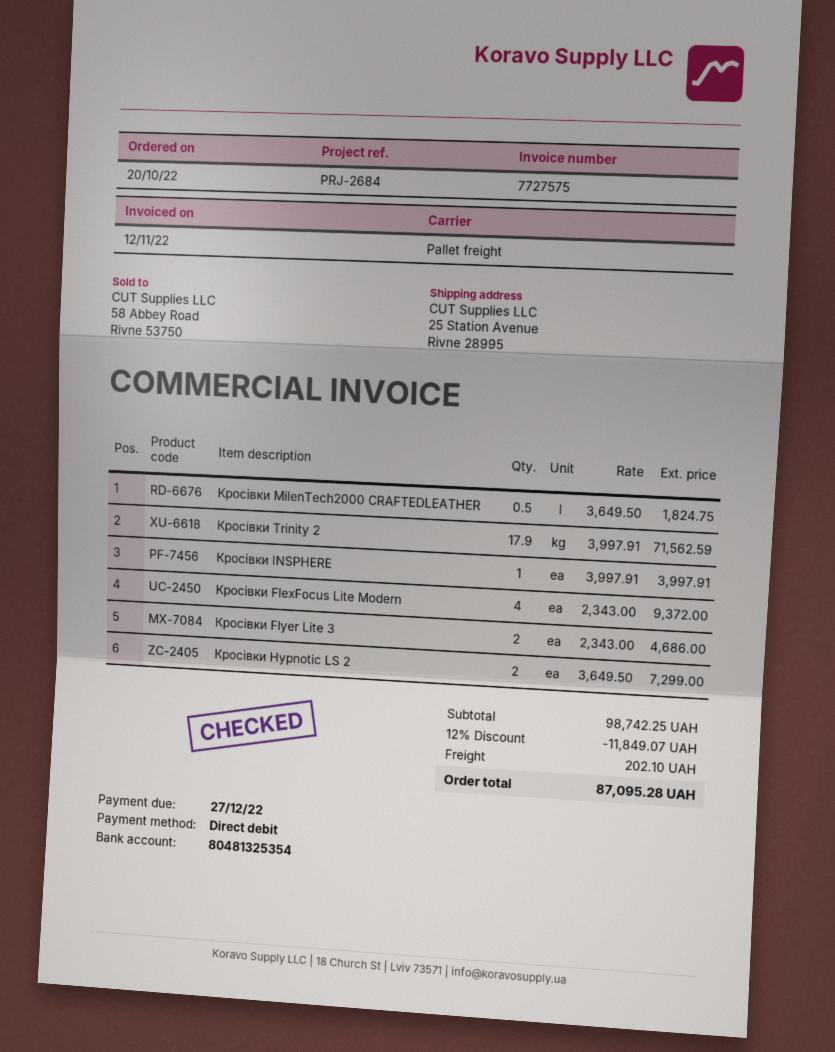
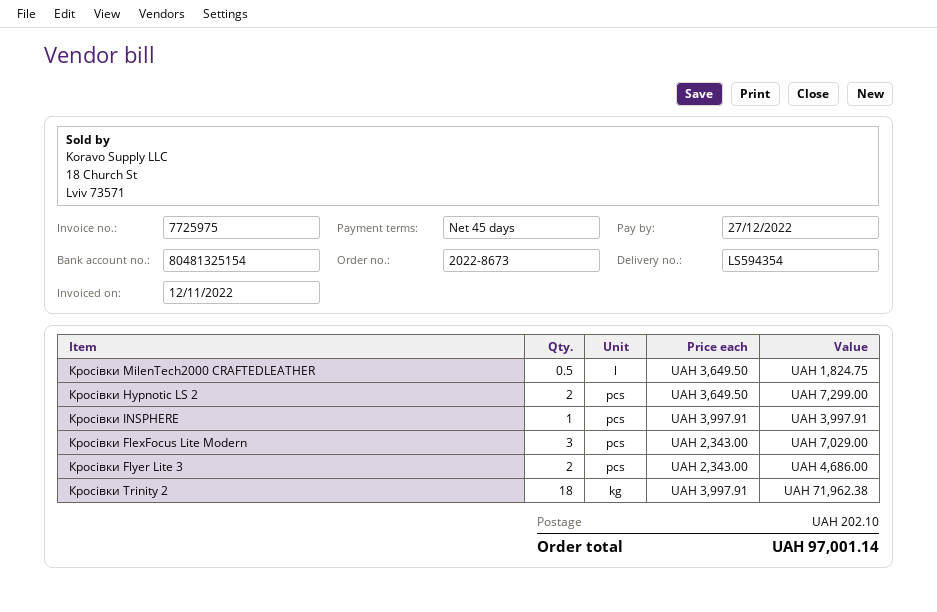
invoice number: 7727575 -> 7725975
bank account: 80481325354 -> 80481325154
Кросівки Trinity 2: 17.9 x 3997.91 = 71562.59 -> 18 x 3997.91 = 71962.38
Кросівки FlexFocus Lite Modern: 4 x 2343.00 = 9372.00 -> 3 x 2343.00 = 7029.00
discount: 12% = 11849.07 -> none
total: 87095.28 -> 97001.14

